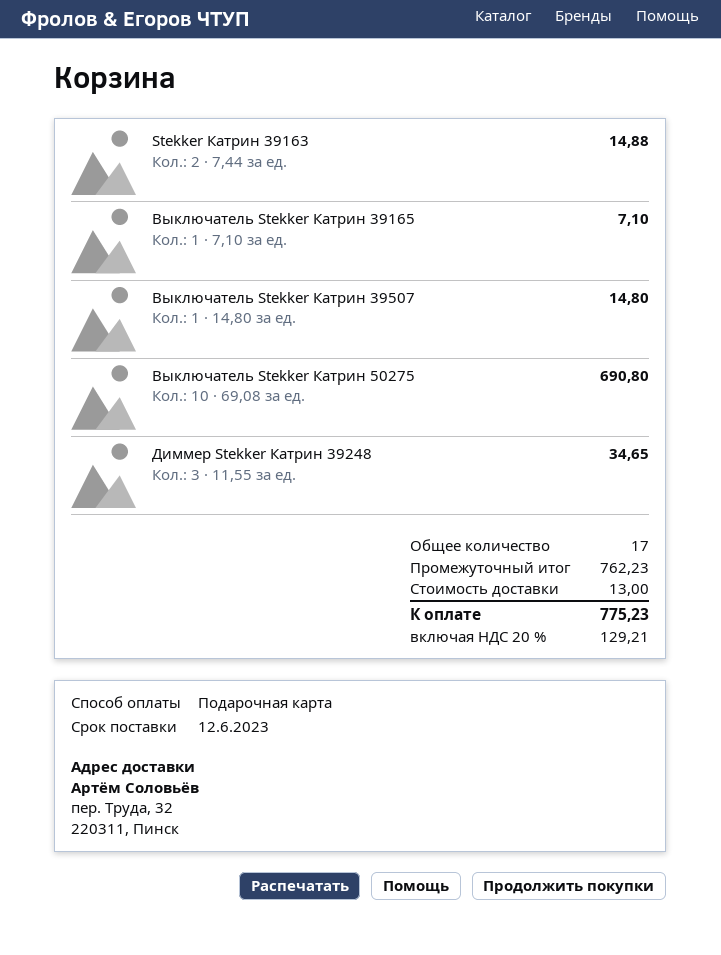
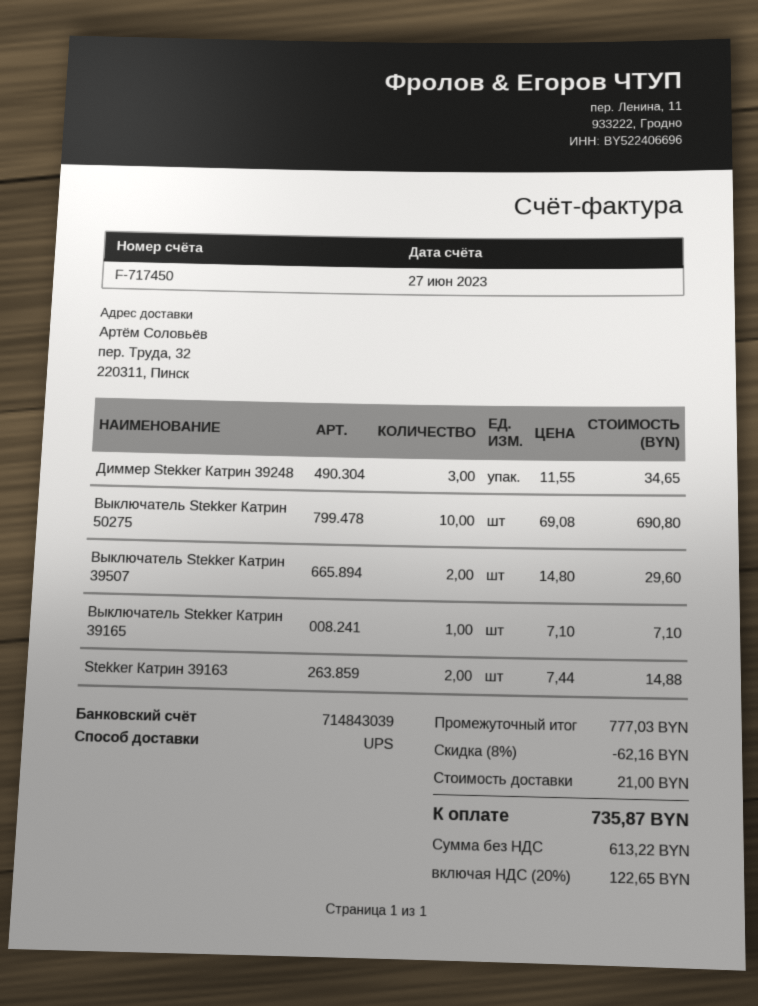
Выключатель Stekker Катрин 39507: 1 x 14.80 = 14.80 -> 2 x 14.80 = 29.60
subtotal: 762.23 -> 777.03
discount: none -> 8% = 62.16
shipping: 13.00 -> 21.00
tax: 20% = 129.21 -> 20% = 122.65
total: 775.23 -> 735.87

